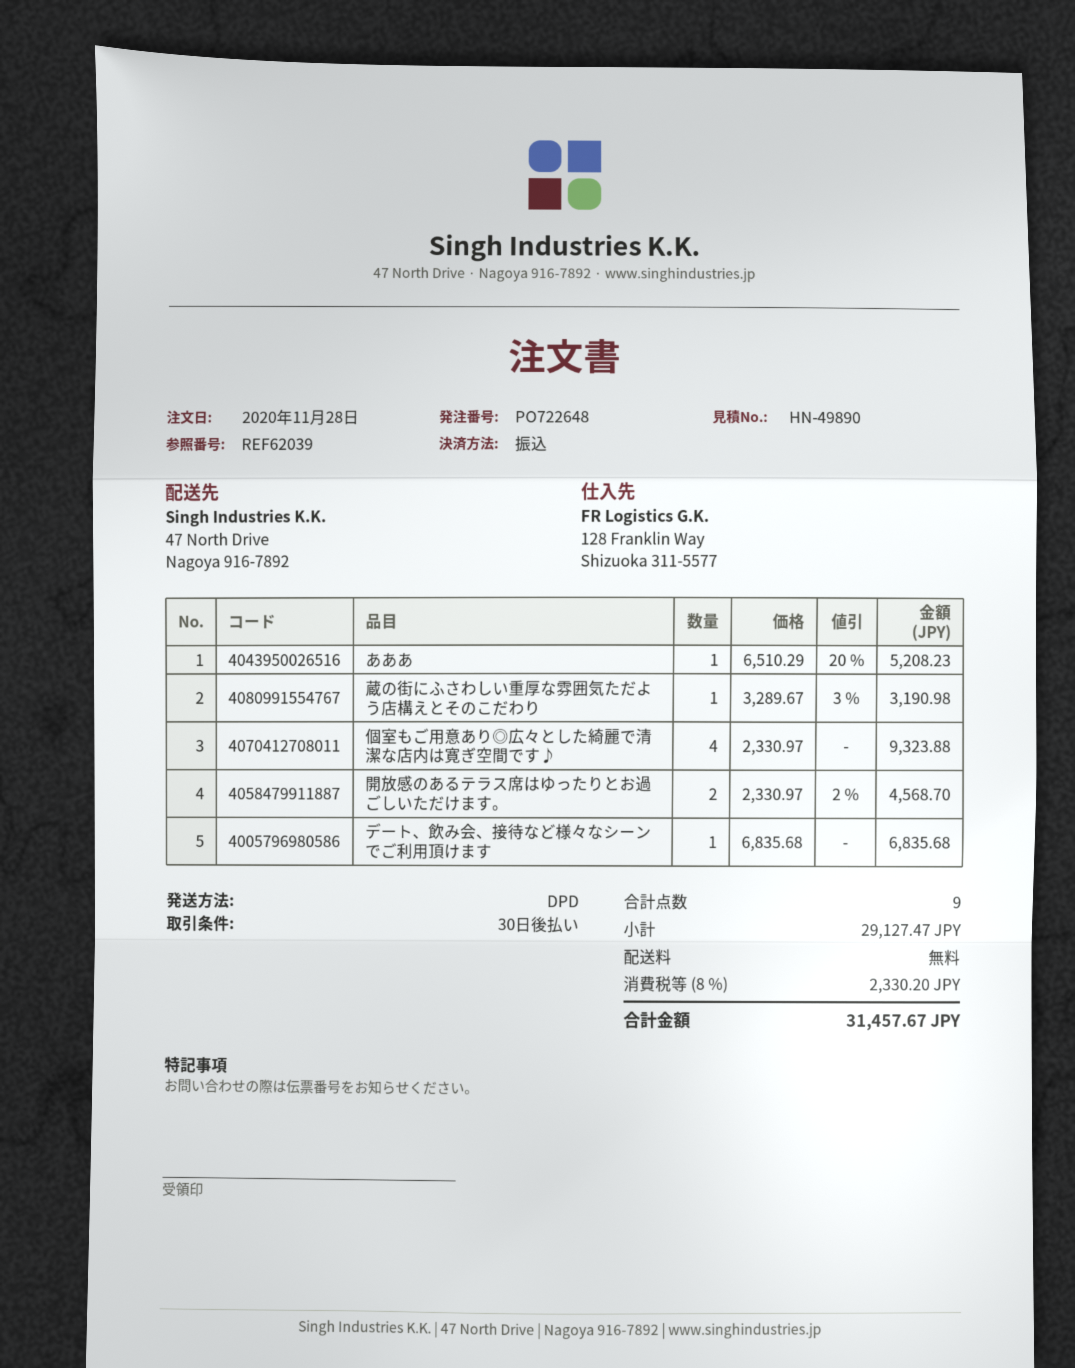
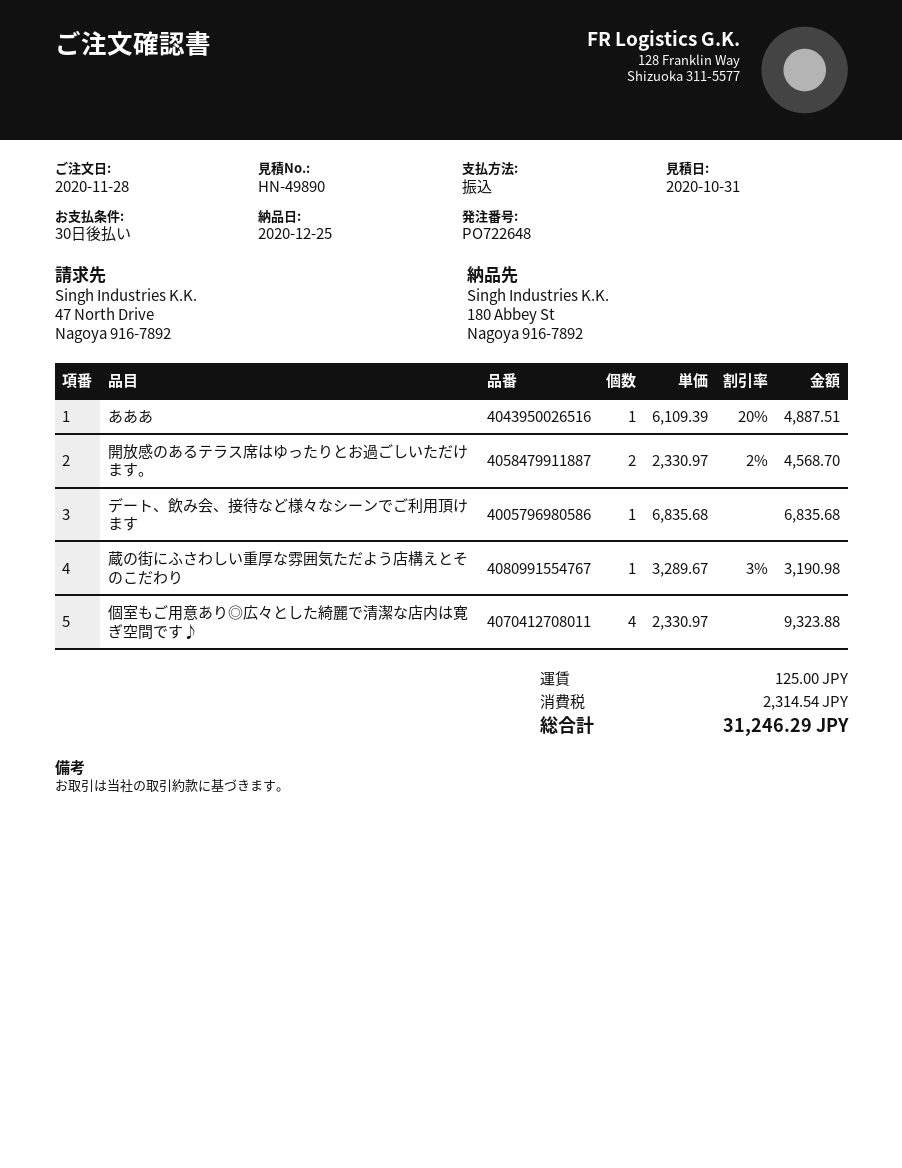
ship to: 47 North Drive, Nagoya 916-7892 -> 180 Abbey St, Nagoya 916-7892
あああ: 1 x 6510.29 - 20% = 5208.23 -> 1 x 6109.39 - 20% = 4887.51
shipping: 0.00 -> 125.00
tax: 2330.20 -> 2314.54
total: 31457.67 -> 31246.29

